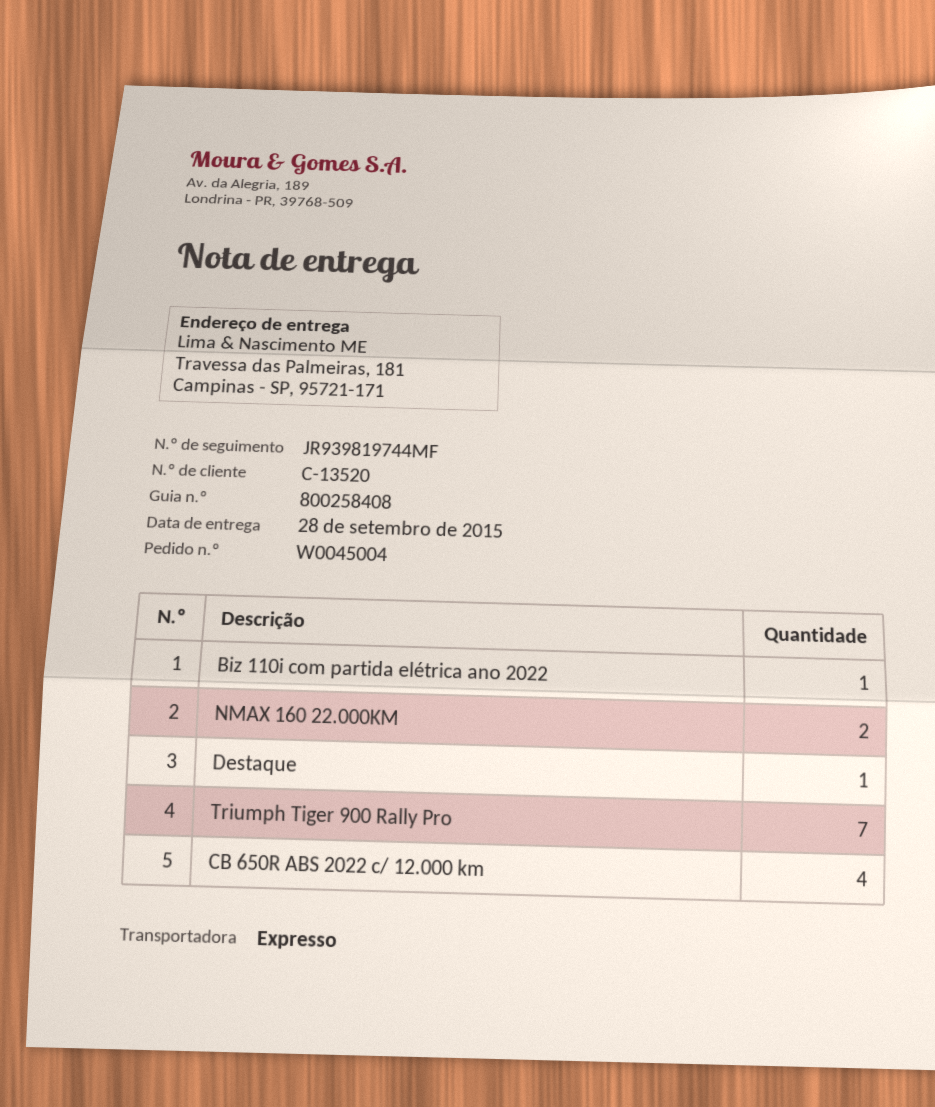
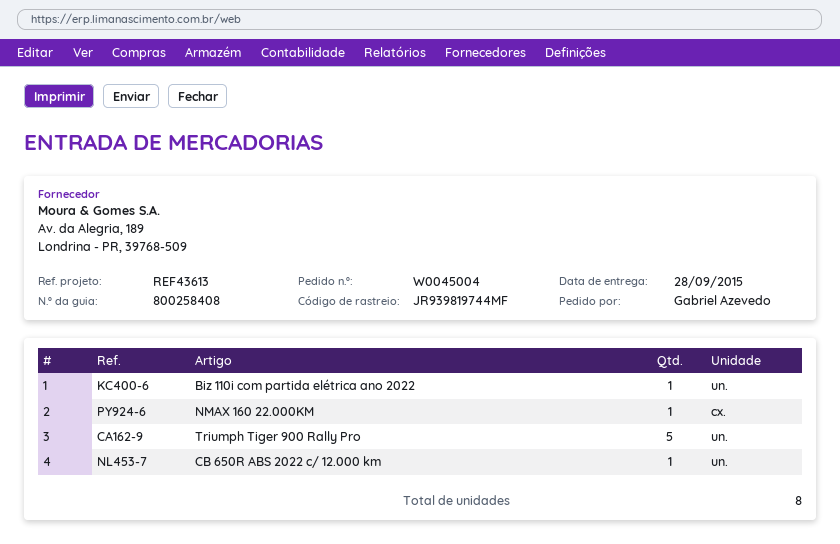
NMAX 160 22.000KM: 2 -> 1
Destaque: 1 -> none
Triumph Tiger 900 Rally Pro: 7 -> 5
CB 650R ABS 2022 c/ 12.000 km: 4 -> 1

